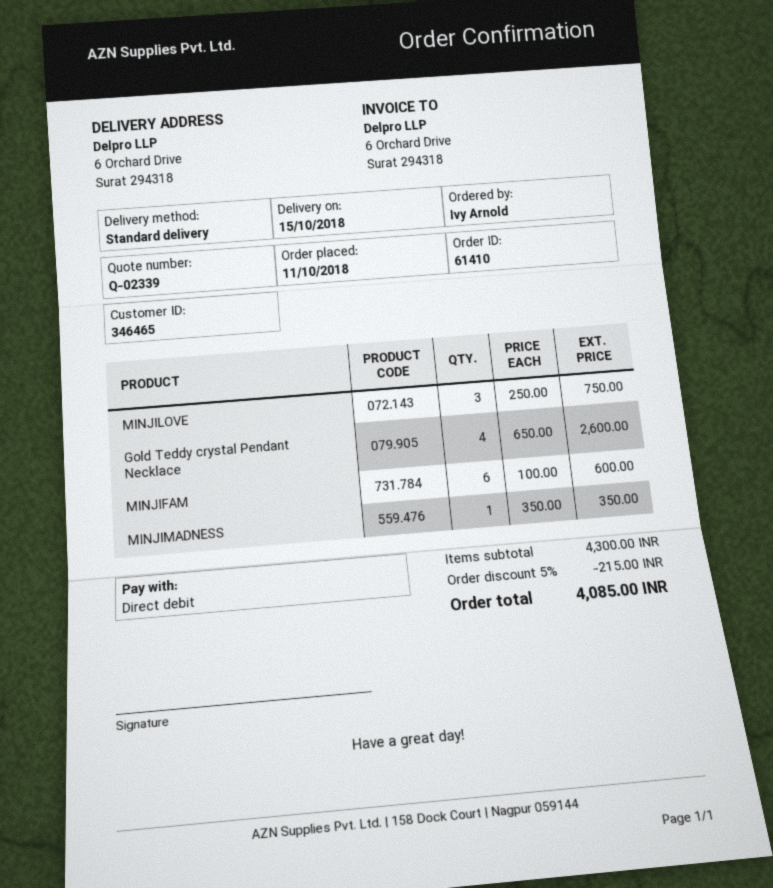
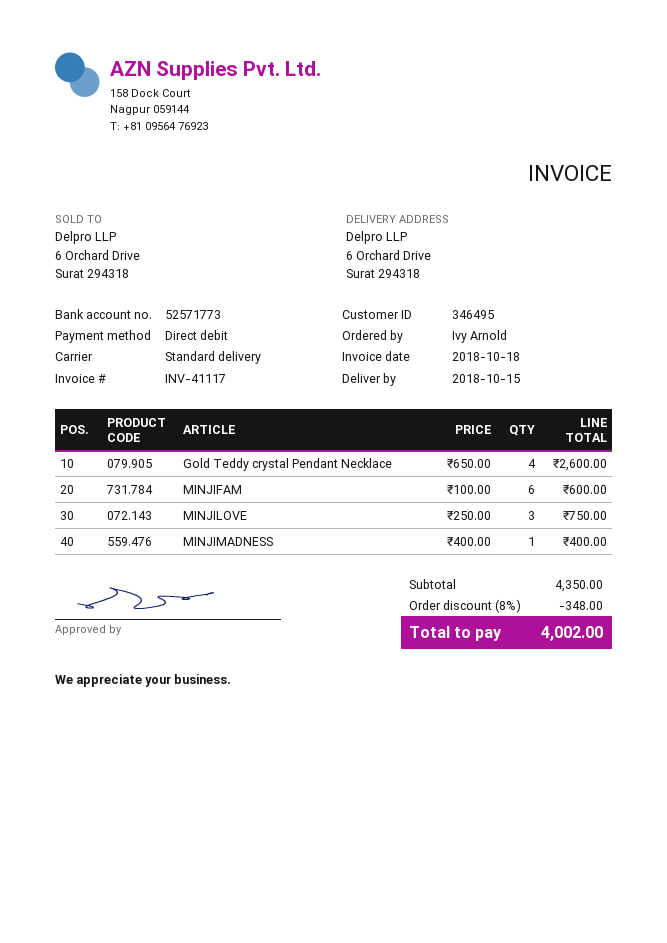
customer number: 346465 -> 346495
MINJIMADNESS: 1 x 350.00 = 350.00 -> 1 x 400.00 = 400.00
subtotal: 4300.00 -> 4350.00
discount: 5% = 215.00 -> 8% = 348.00
total: 4085.00 -> 4002.00

